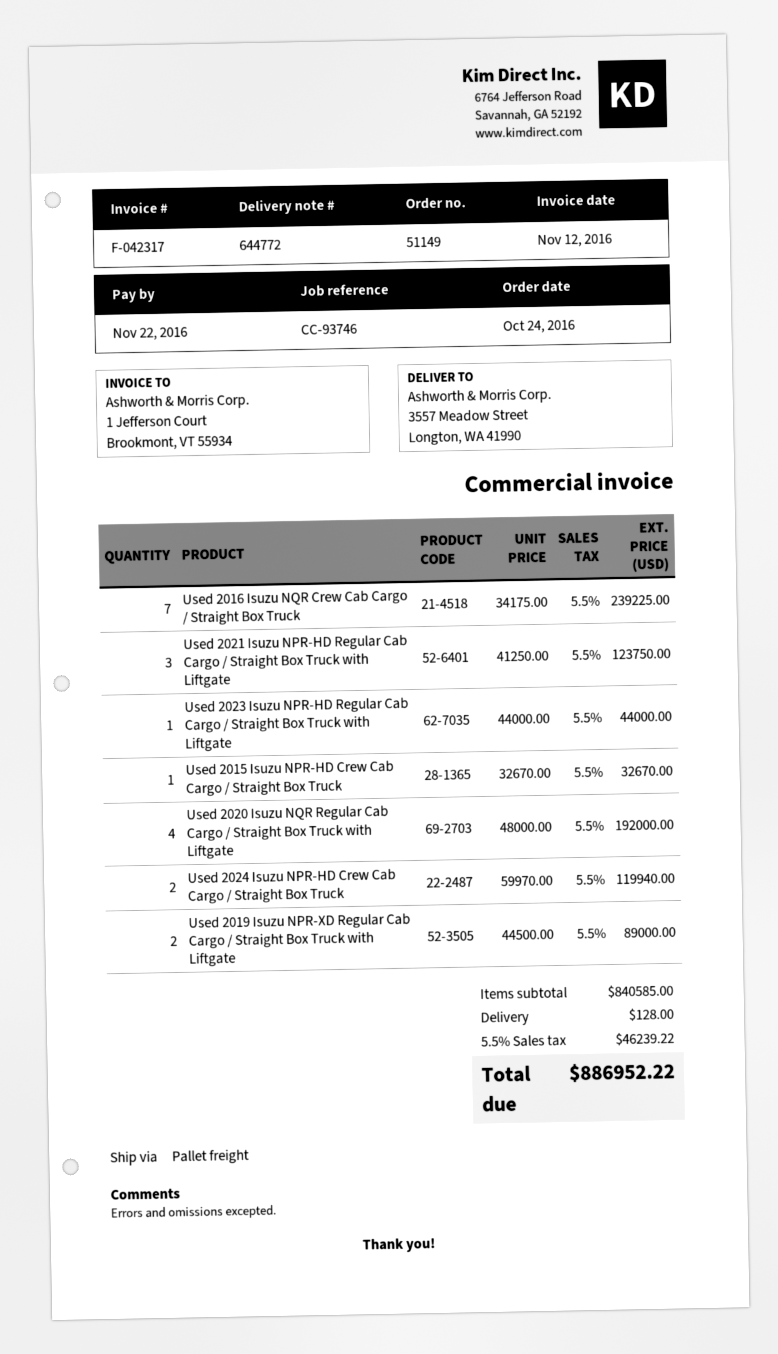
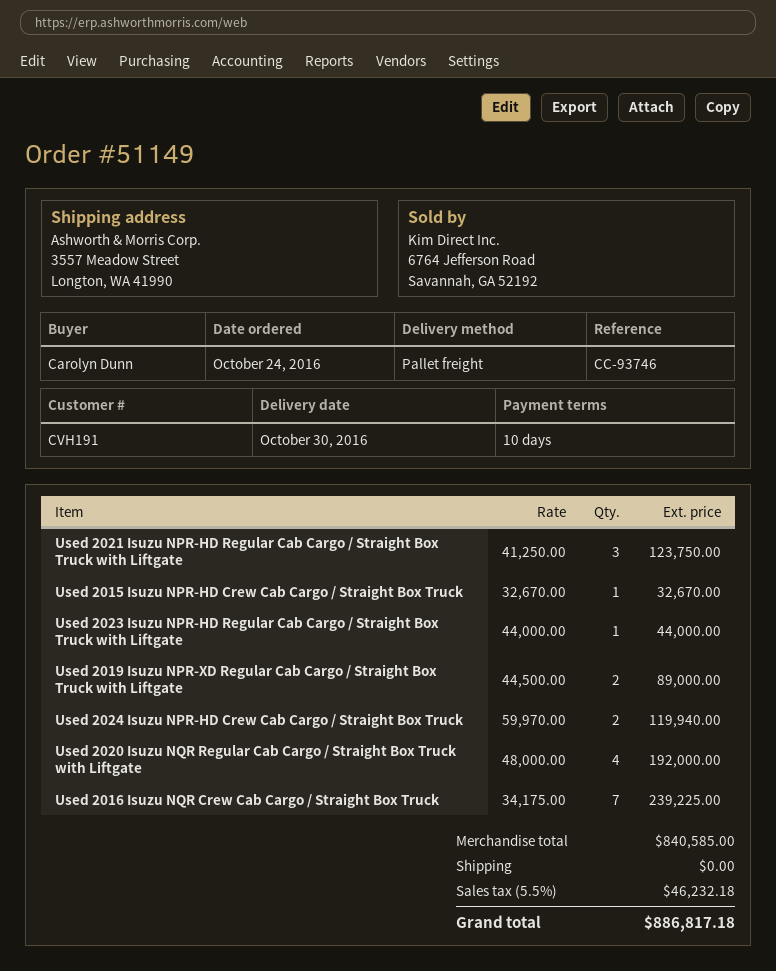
shipping: 128.00 -> 0.00
tax: 5.5% = 46239.22 -> 5.5% = 46232.18
total: 886952.22 -> 886817.18

